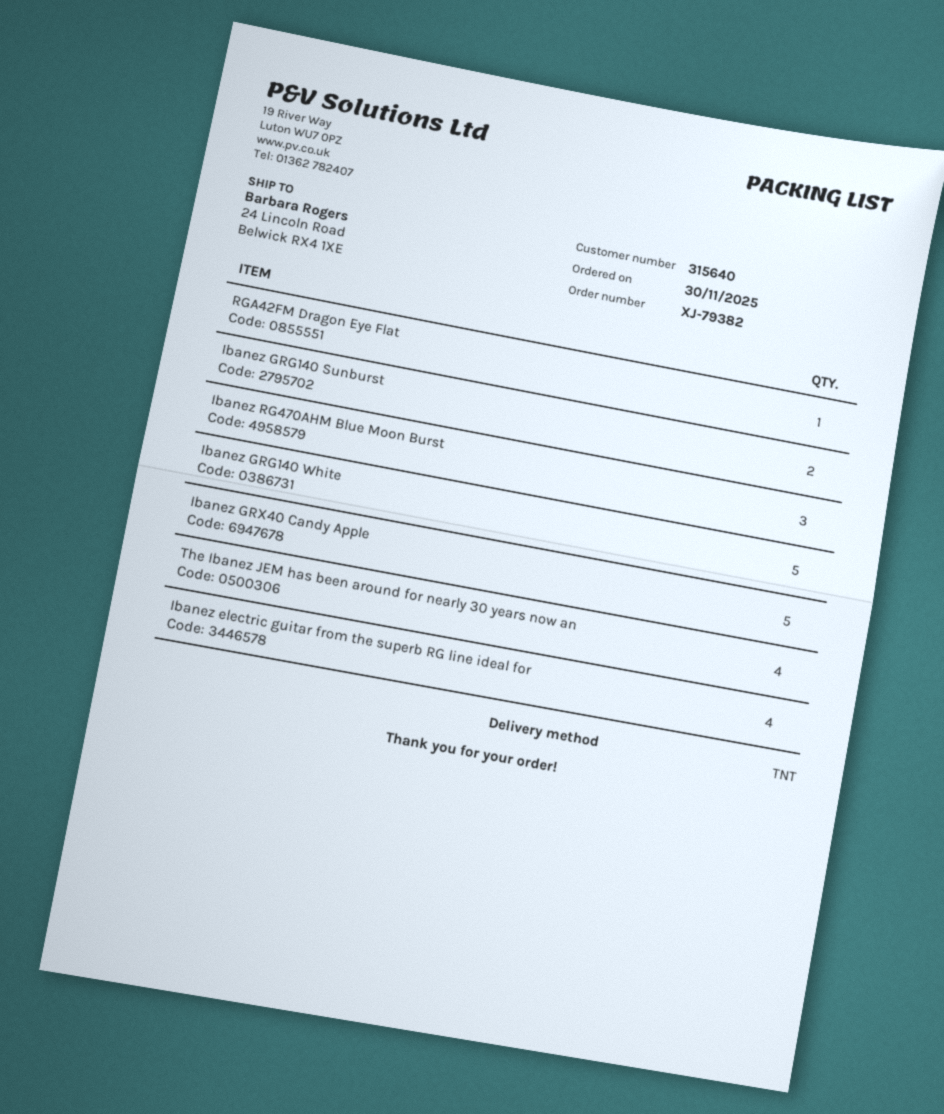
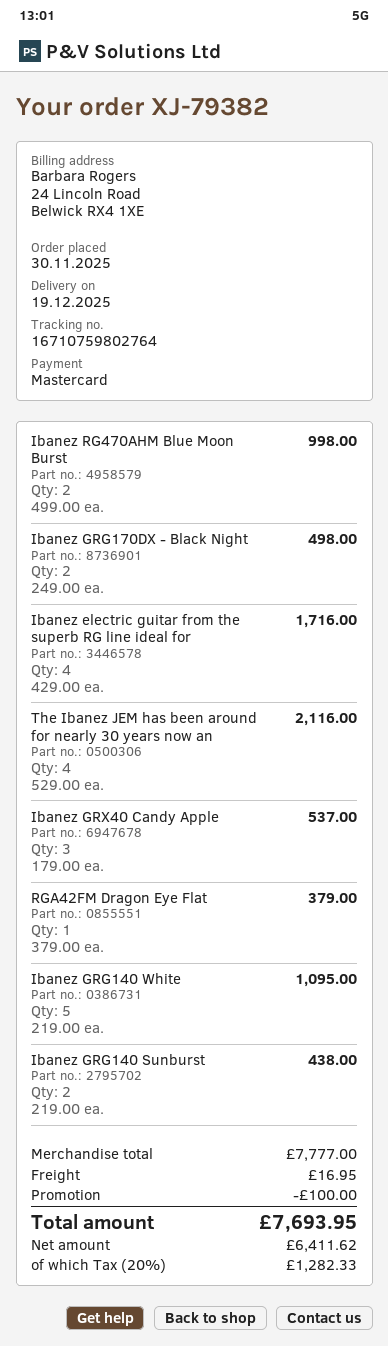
Ibanez RG470AHM Blue Moon Burst: 3 -> 2
Ibanez GRX40 Candy Apple: 5 -> 3
Ibanez GRG170DX - Black Night: none -> 2

